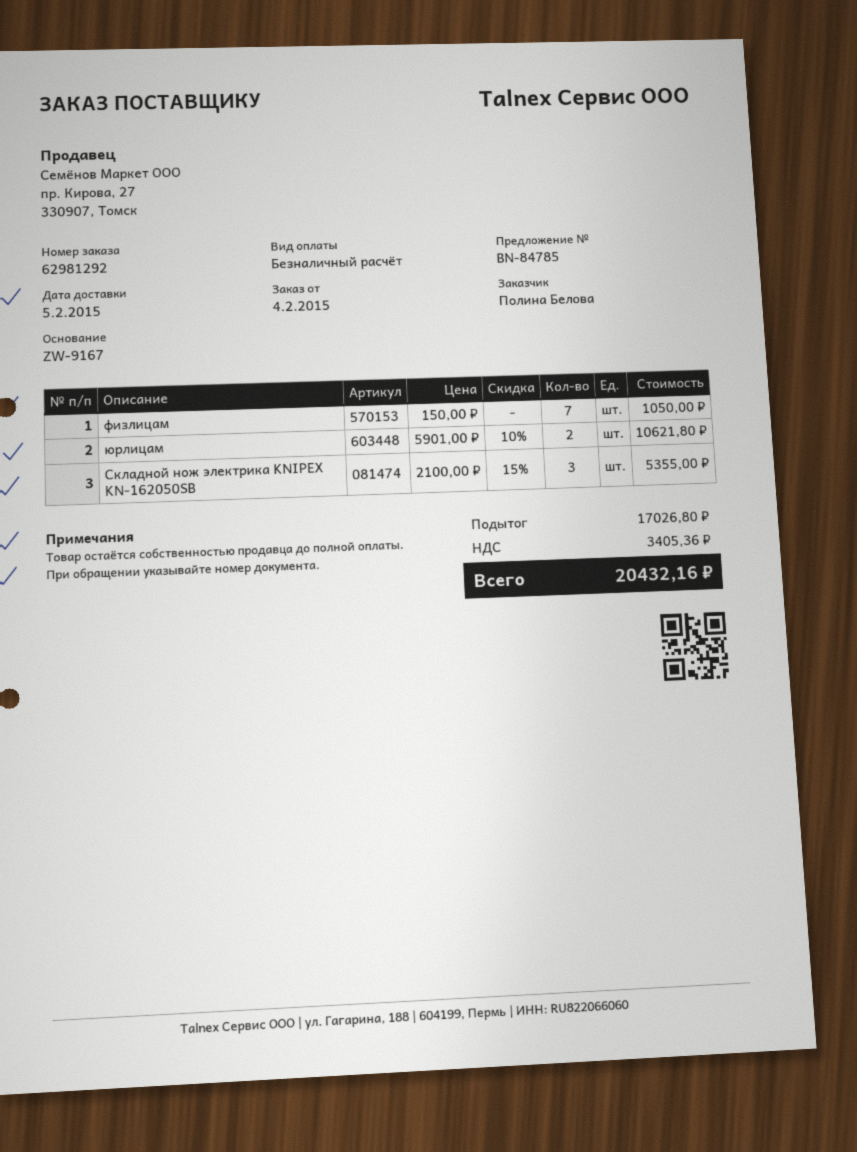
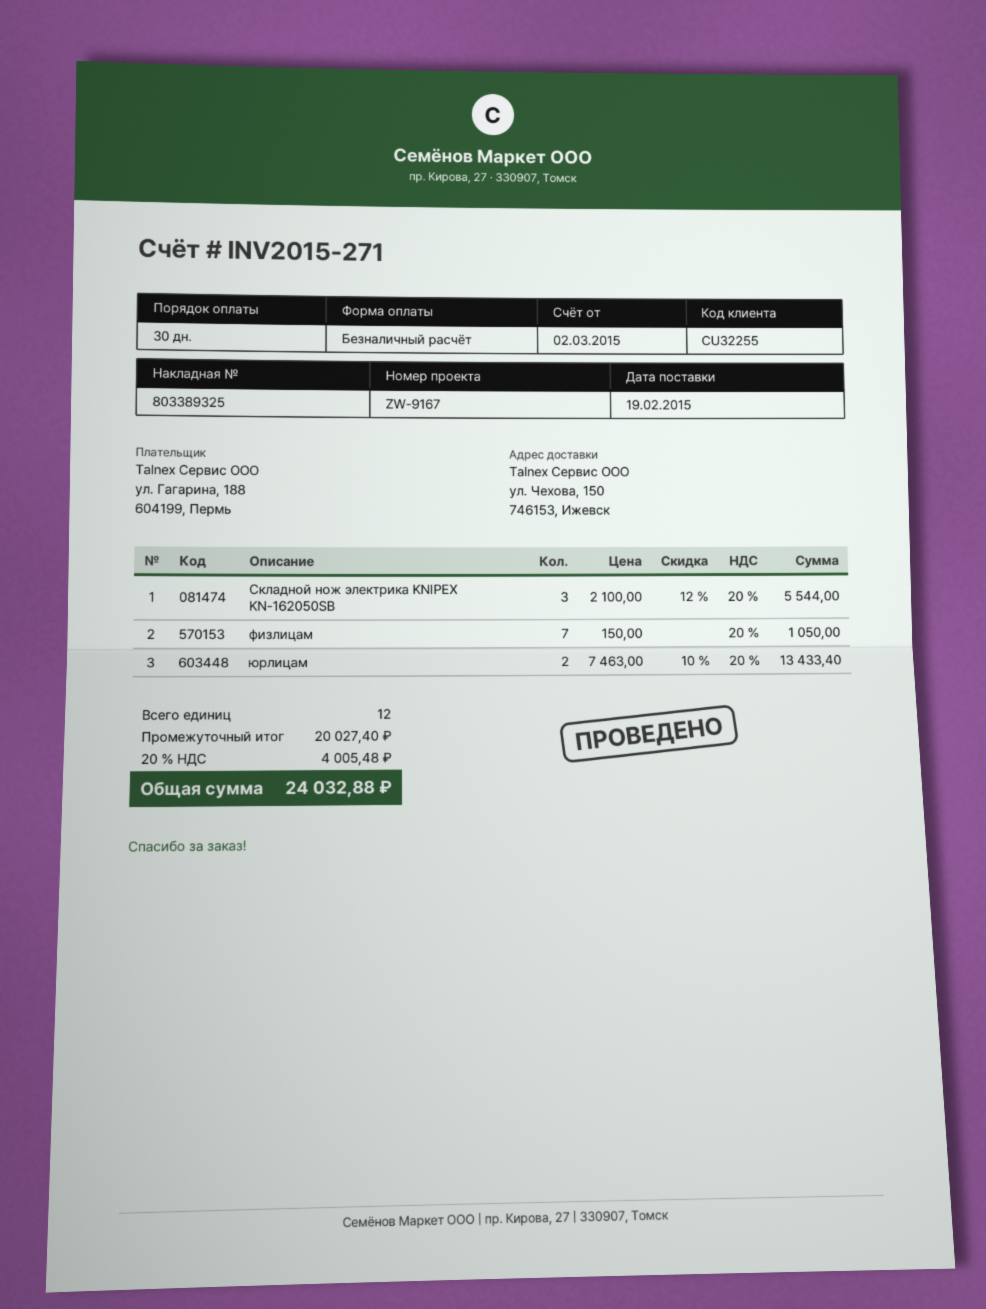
delivery date: 2015-02-05 -> 2015-02-19
юрлицам: 2 x 5901.00 - 10% = 10621.80 -> 2 x 7463.00 - 10% = 13433.40
Складной нож электрика KNIPEX KN-162050SB: 3 x 2100.00 - 15% = 5355.00 -> 3 x 2100.00 - 12% = 5544.00
subtotal: 17026.80 -> 20027.40
tax: 3405.36 -> 4005.48
total: 20432.16 -> 24032.88

